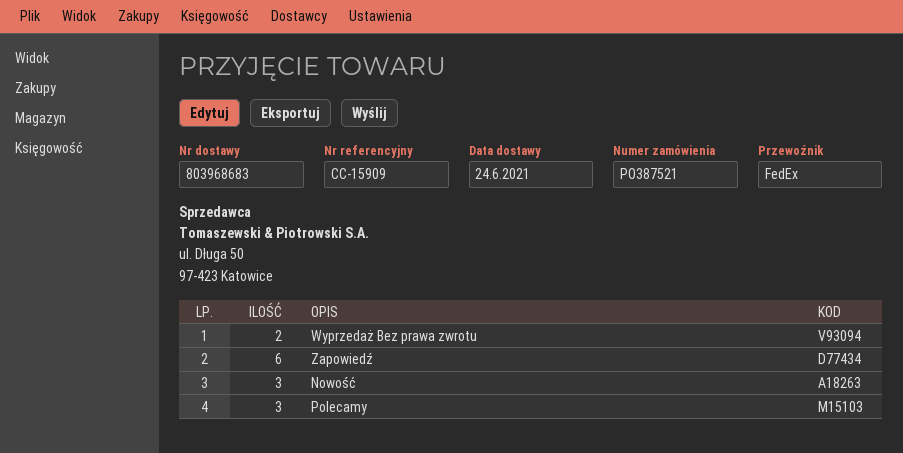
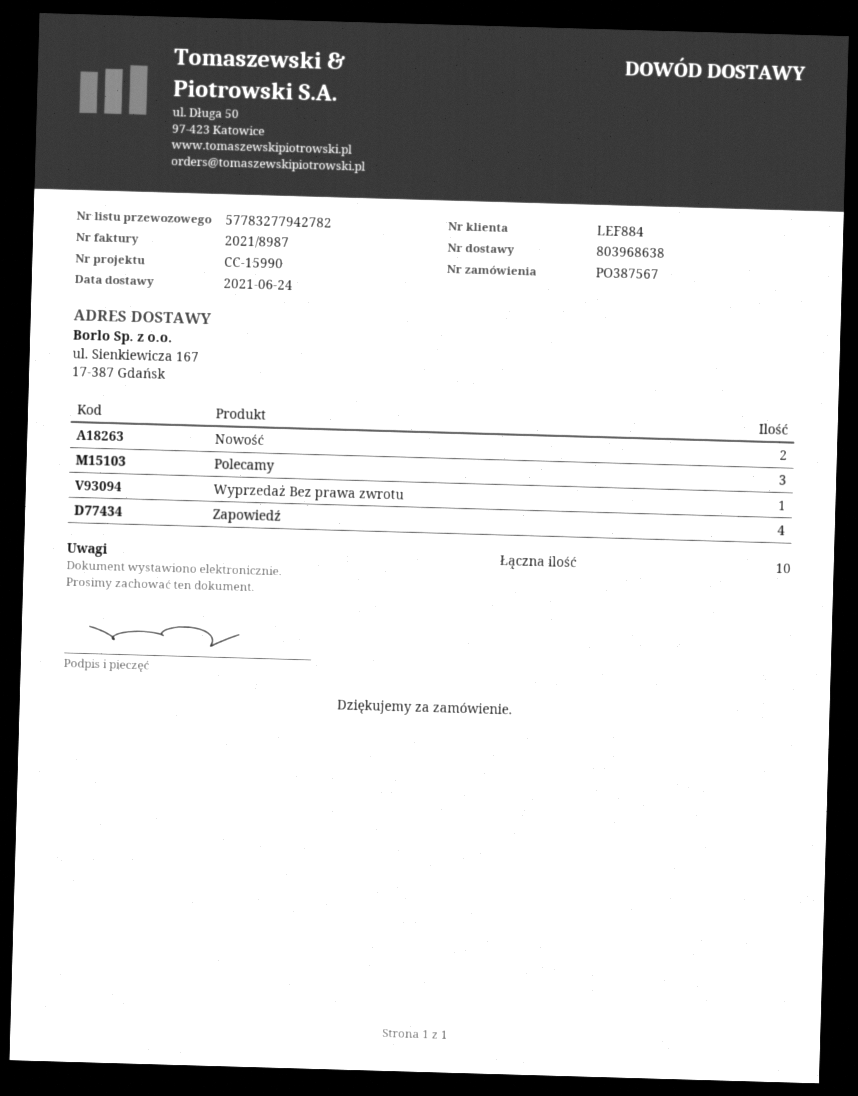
order number: PO387521 -> PO387567
delivery note number: 803968683 -> 803968638
reference: CC-15909 -> CC-15990
Wyprzedaż Bez prawa zwrotu: 2 -> 1
Zapowiedź: 6 -> 4
Nowość: 3 -> 2

